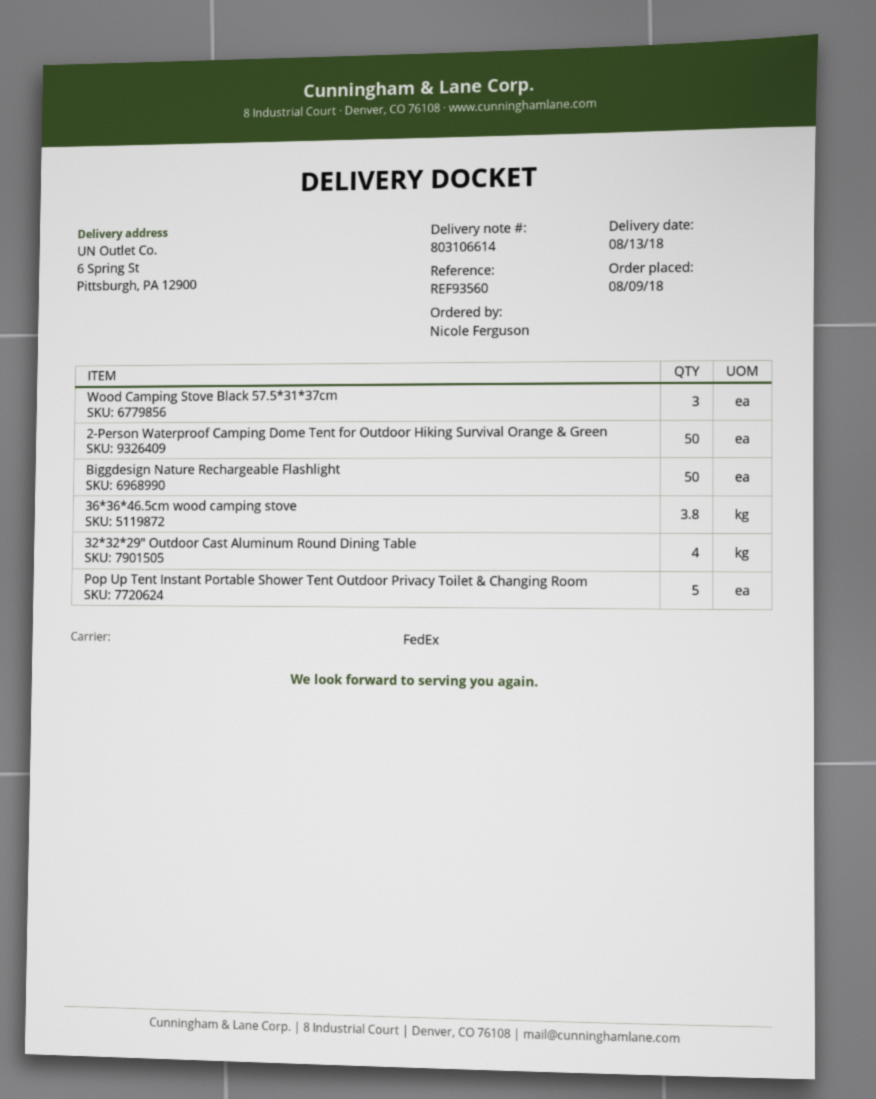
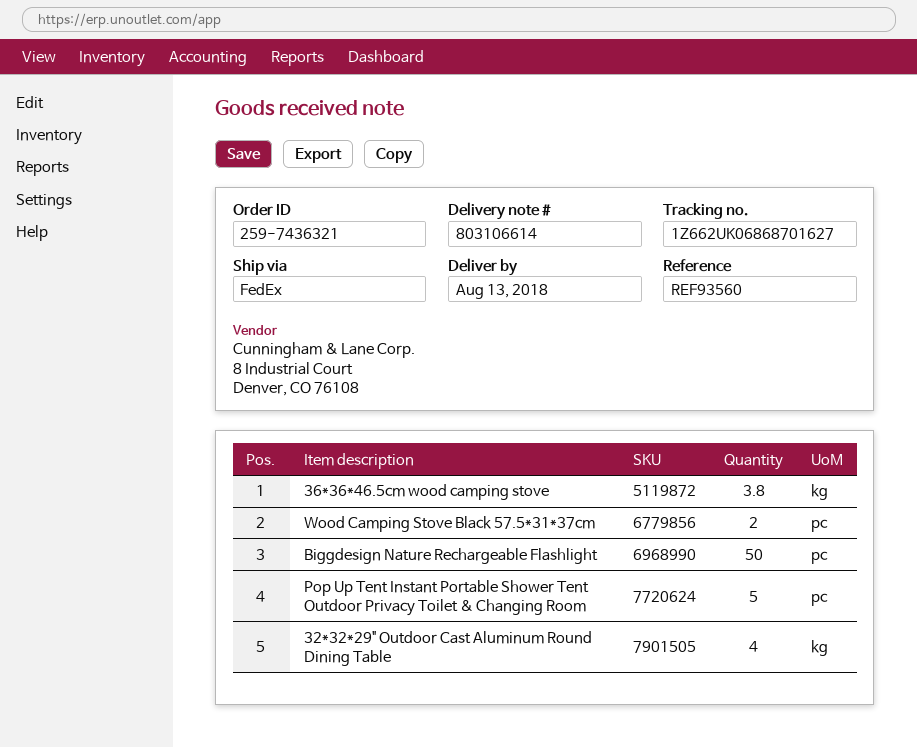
Wood Camping Stove Black 57.5*31*37cm: 3 -> 2
2-Person Waterproof Camping Dome Tent for Outdoor Hiking Survival Orange & Green: 50 -> none

